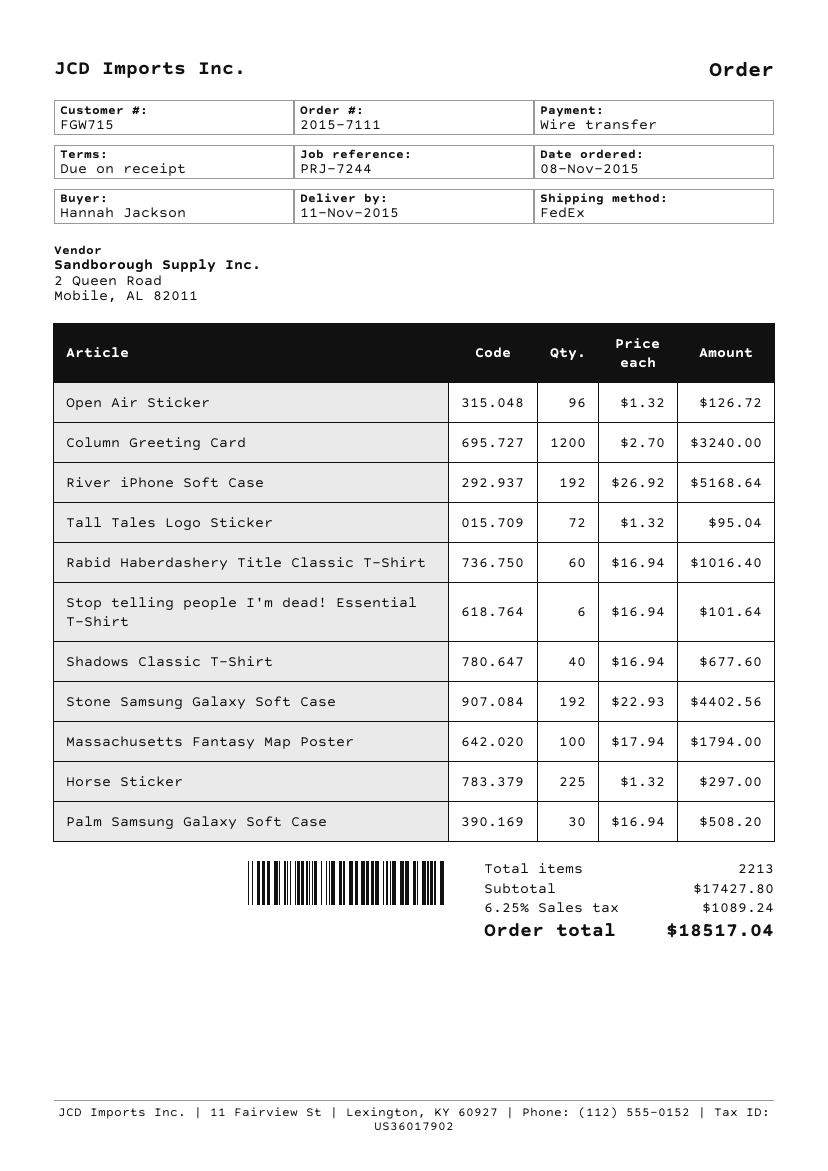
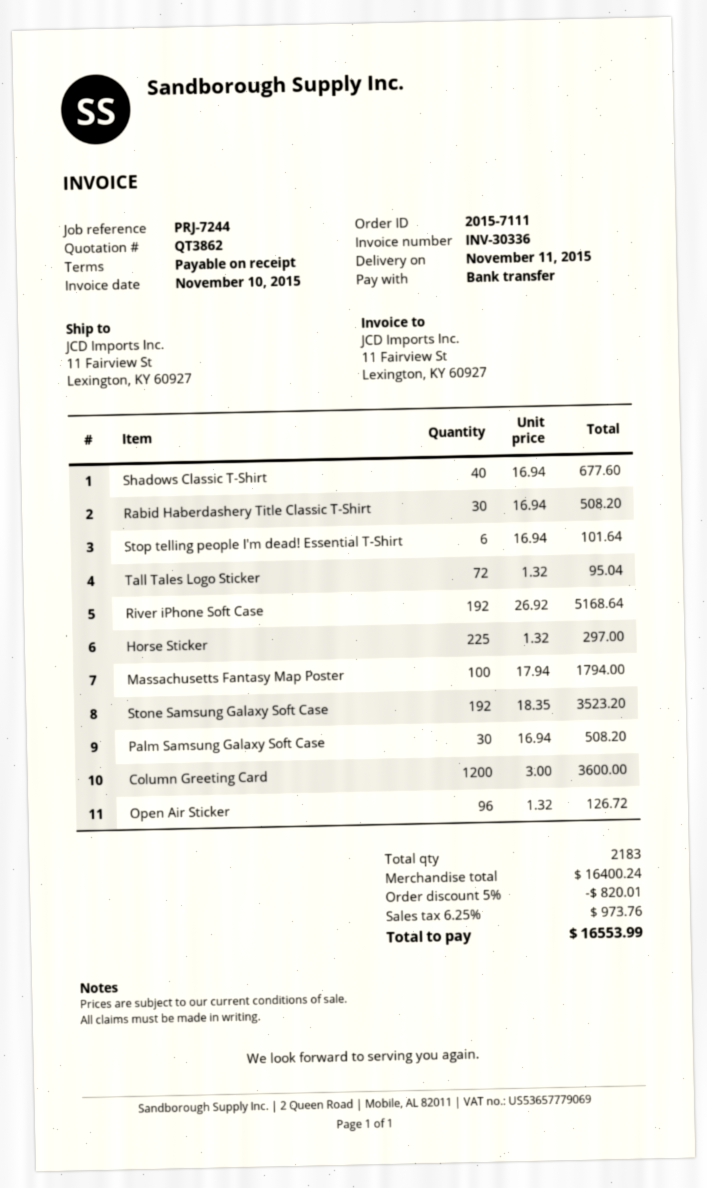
Column Greeting Card: 1200 x 2.70 = 3240.00 -> 1200 x 3.00 = 3600.00
Rabid Haberdashery Title Classic T-Shirt: 60 x 16.94 = 1016.40 -> 30 x 16.94 = 508.20
Stone Samsung Galaxy Soft Case: 192 x 22.93 = 4402.56 -> 192 x 18.35 = 3523.20
total quantity: 2213 -> 2183
subtotal: 17427.80 -> 16400.24
discount: none -> 5% = 820.01
tax: 6.25% = 1089.24 -> 6.25% = 973.76
total: 18517.04 -> 16553.99

